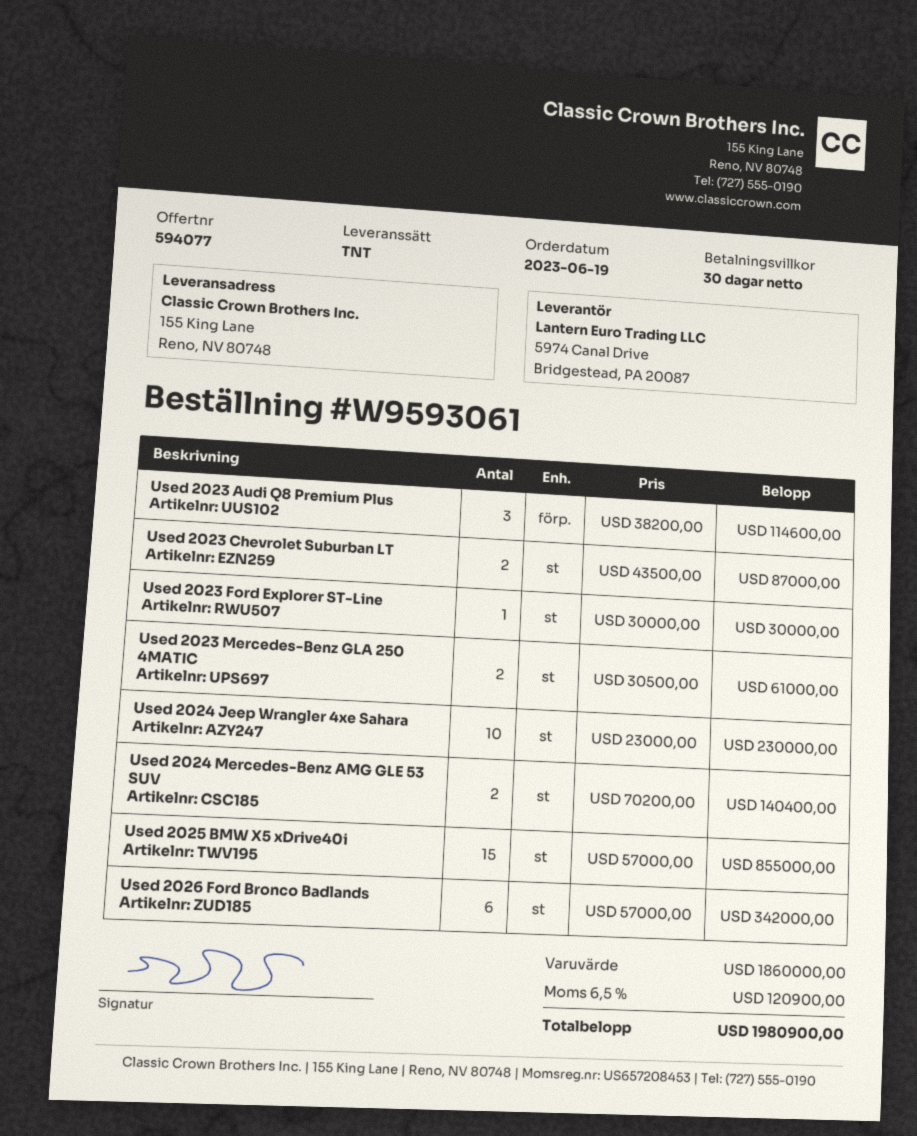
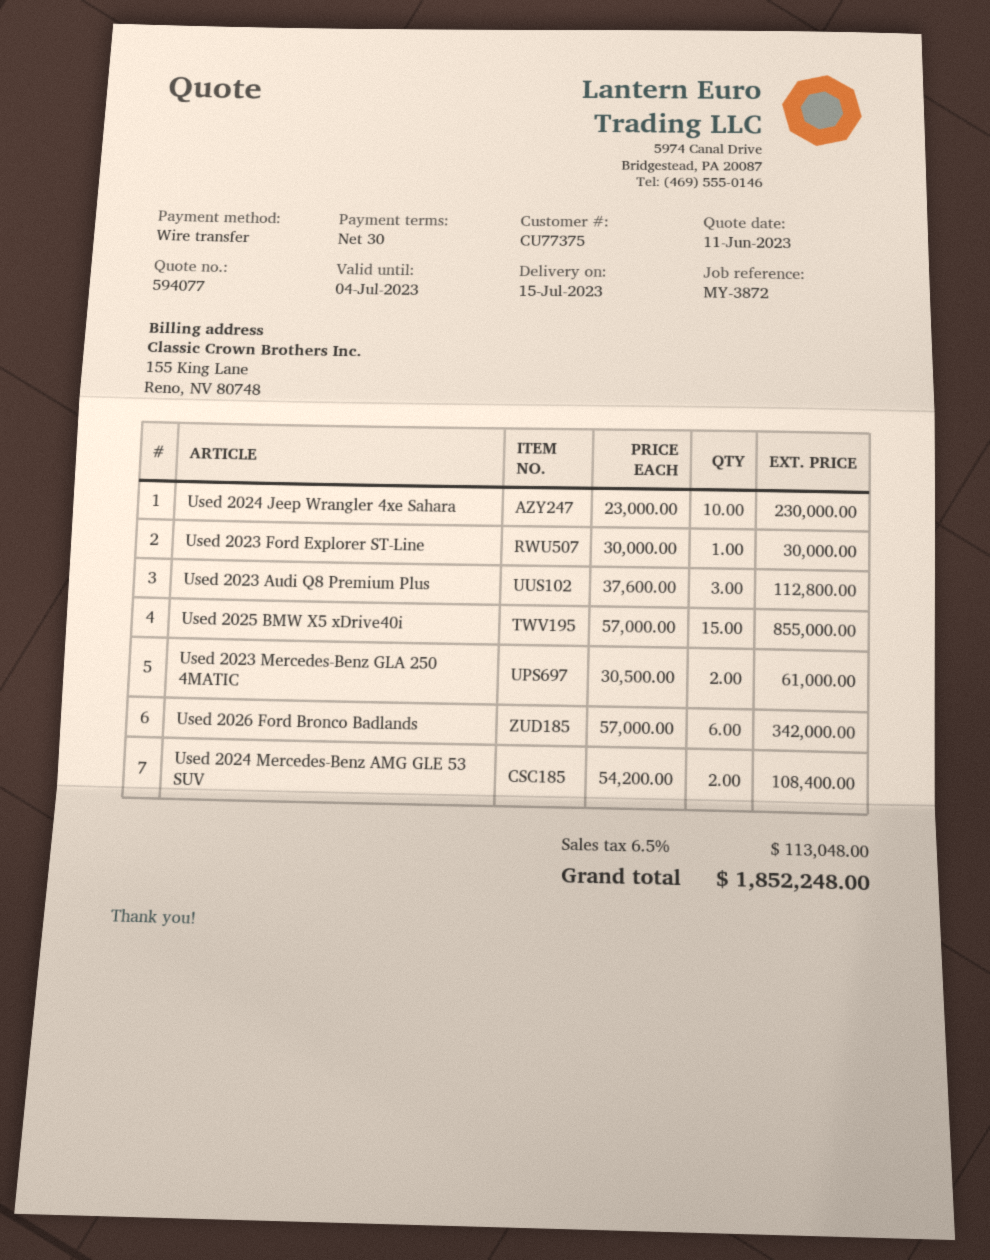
Used 2023 Audi Q8 Premium Plus: 3 x 38200.00 = 114600.00 -> 3 x 37600.00 = 112800.00
Used 2023 Chevrolet Suburban LT: 2 x 43500.00 = 87000.00 -> none
Used 2024 Mercedes-Benz AMG GLE 53 SUV: 2 x 70200.00 = 140400.00 -> 2 x 54200.00 = 108400.00
tax: 6.5% = 120900.00 -> 6.5% = 113048.00
total: 1980900.00 -> 1852248.00

